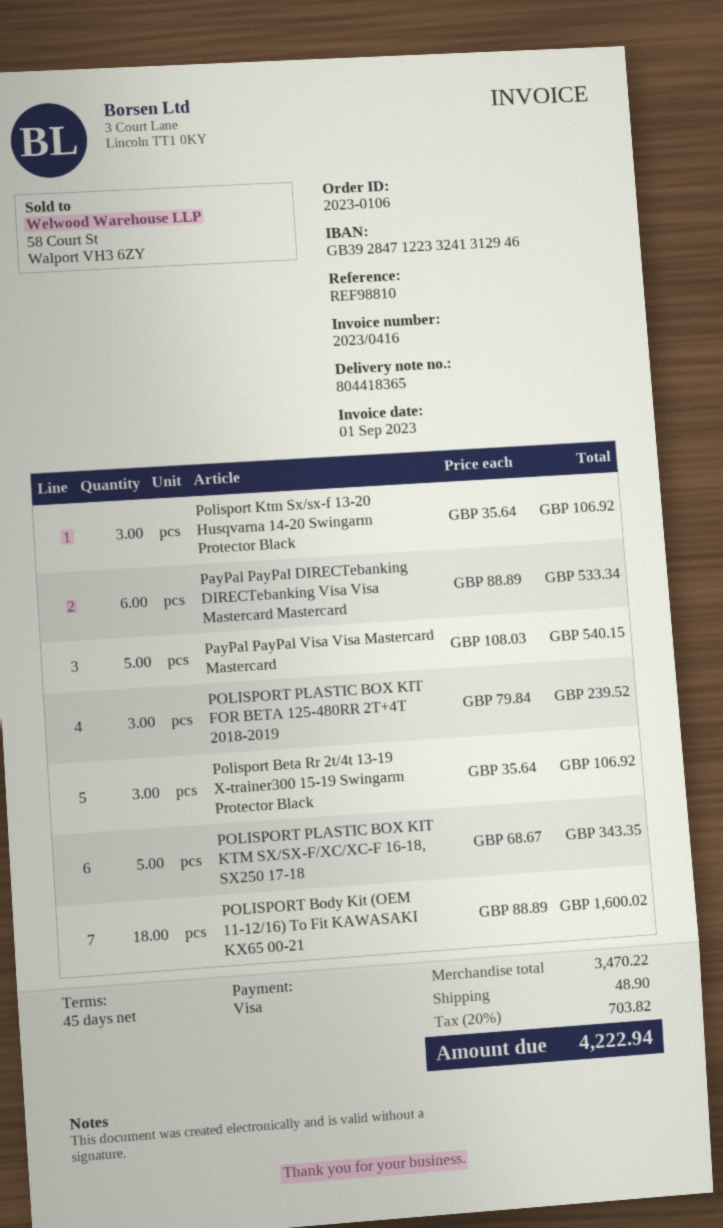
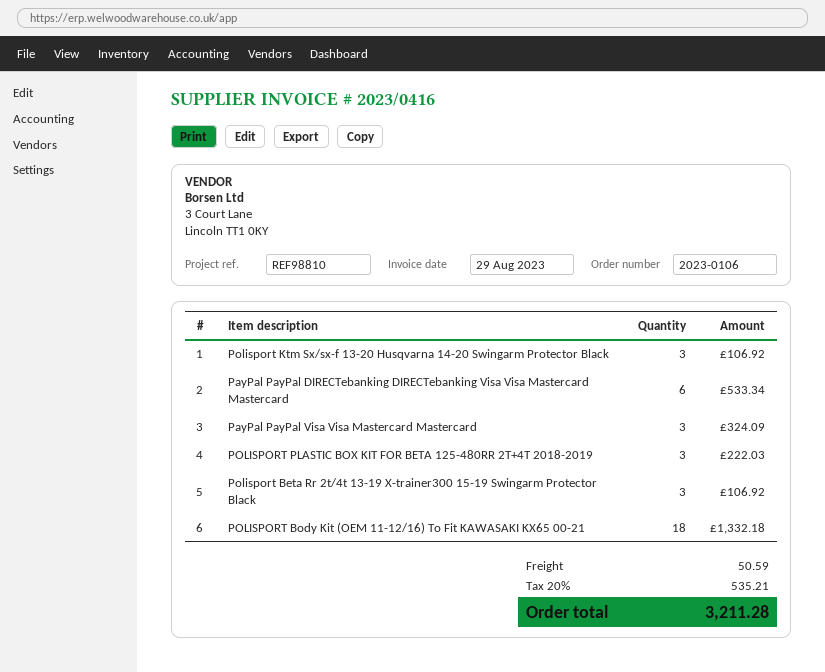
invoice date: 2023-09-01 -> 2023-08-29
PayPal PayPal Visa Visa Mastercard Mastercard: 5 for 540.15 -> 3 for 324.09
POLISPORT PLASTIC BOX KIT FOR BETA 125-480RR 2T+4T 2018-2019: 3 for 239.52 -> 3 for 222.03
POLISPORT PLASTIC BOX KIT KTM SX/SX-F/XC/XC-F 16-18, SX250 17-18: 5 for 343.35 -> none
POLISPORT Body Kit (OEM 11-12/16) To Fit KAWASAKI KX65 00-21: 18 for 1600.02 -> 18 for 1332.18
shipping: 48.90 -> 50.59
tax: 20% = 703.82 -> 20% = 535.21
total: 4222.94 -> 3211.28

